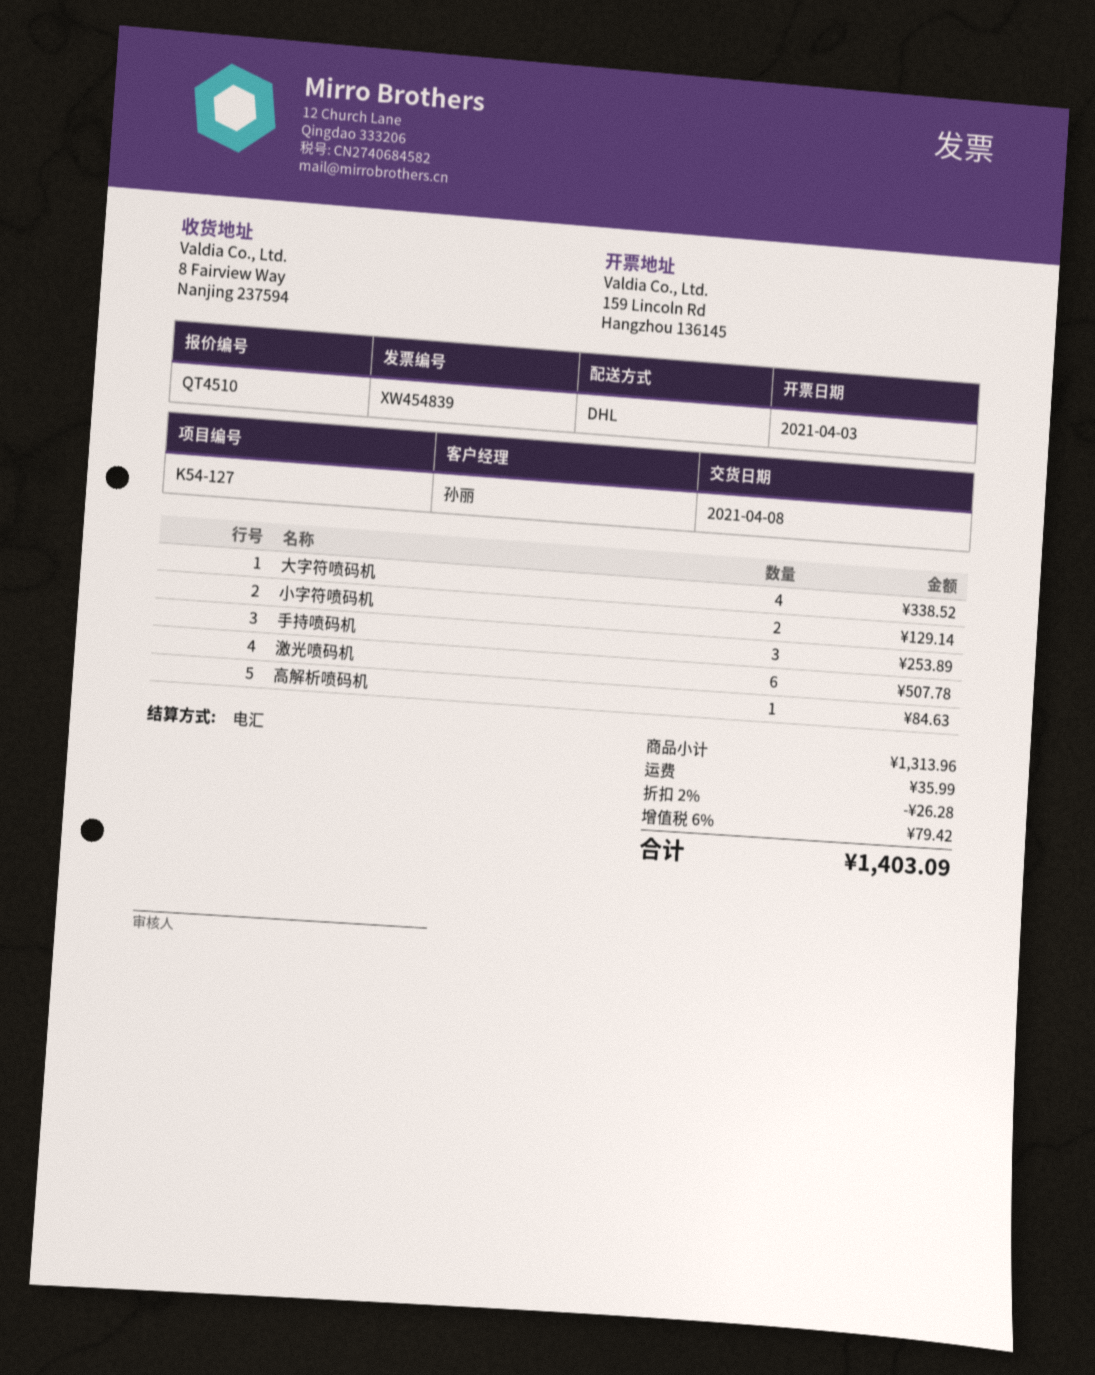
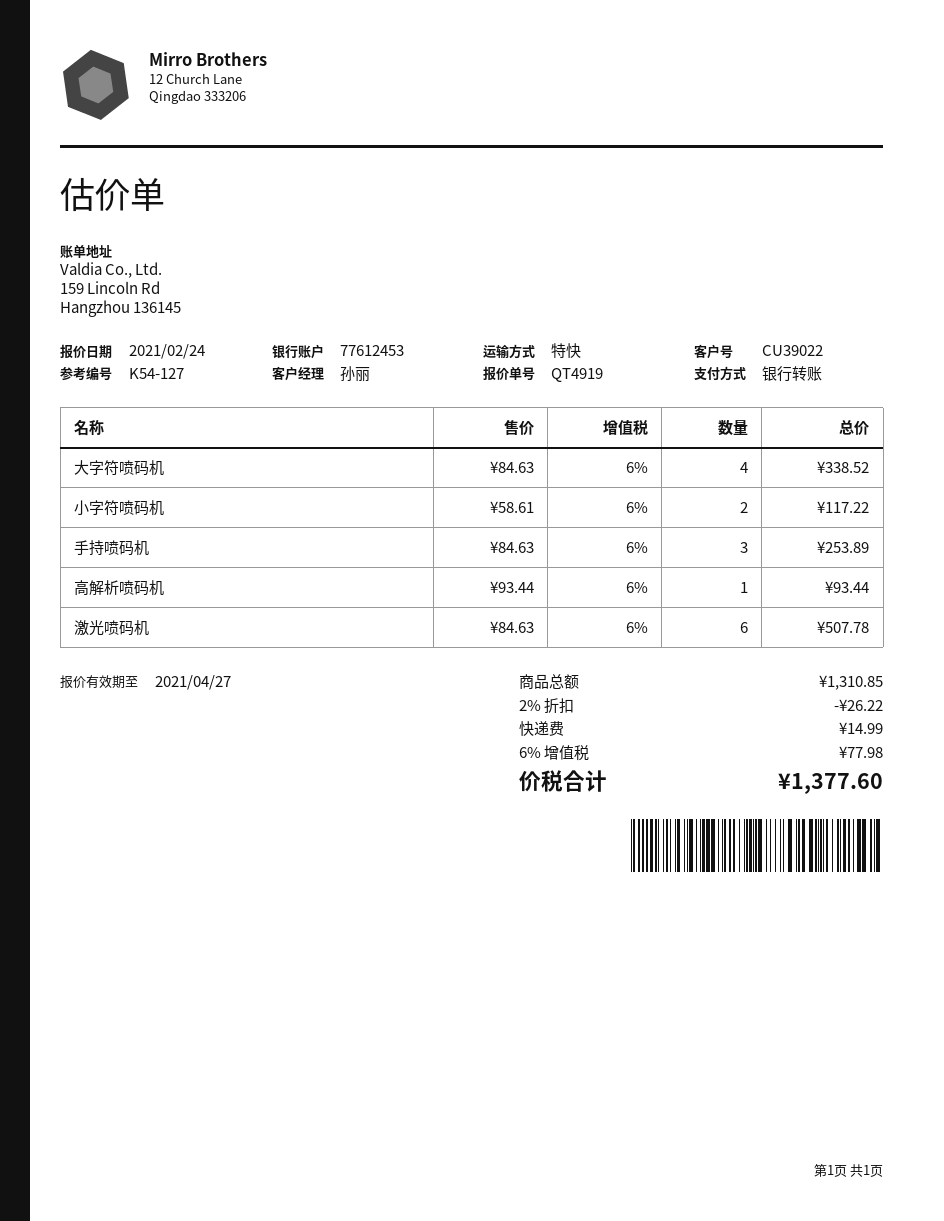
quote number: QT4510 -> QT4919
shipping method: DHL -> express
小字符喷码机: 2 for 129.14 -> 2 for 117.22
高解析喷码机: 1 for 84.63 -> 1 for 93.44
subtotal: 1313.96 -> 1310.85
discount: 2% = 26.28 -> 2% = 26.22
shipping: 35.99 -> 14.99
tax: 6% = 79.42 -> 6% = 77.98
total: 1403.09 -> 1377.60

